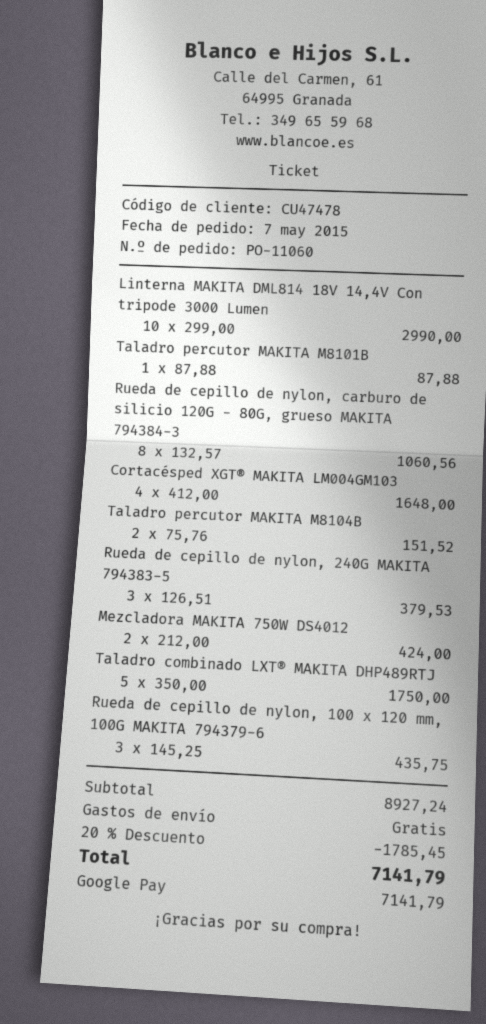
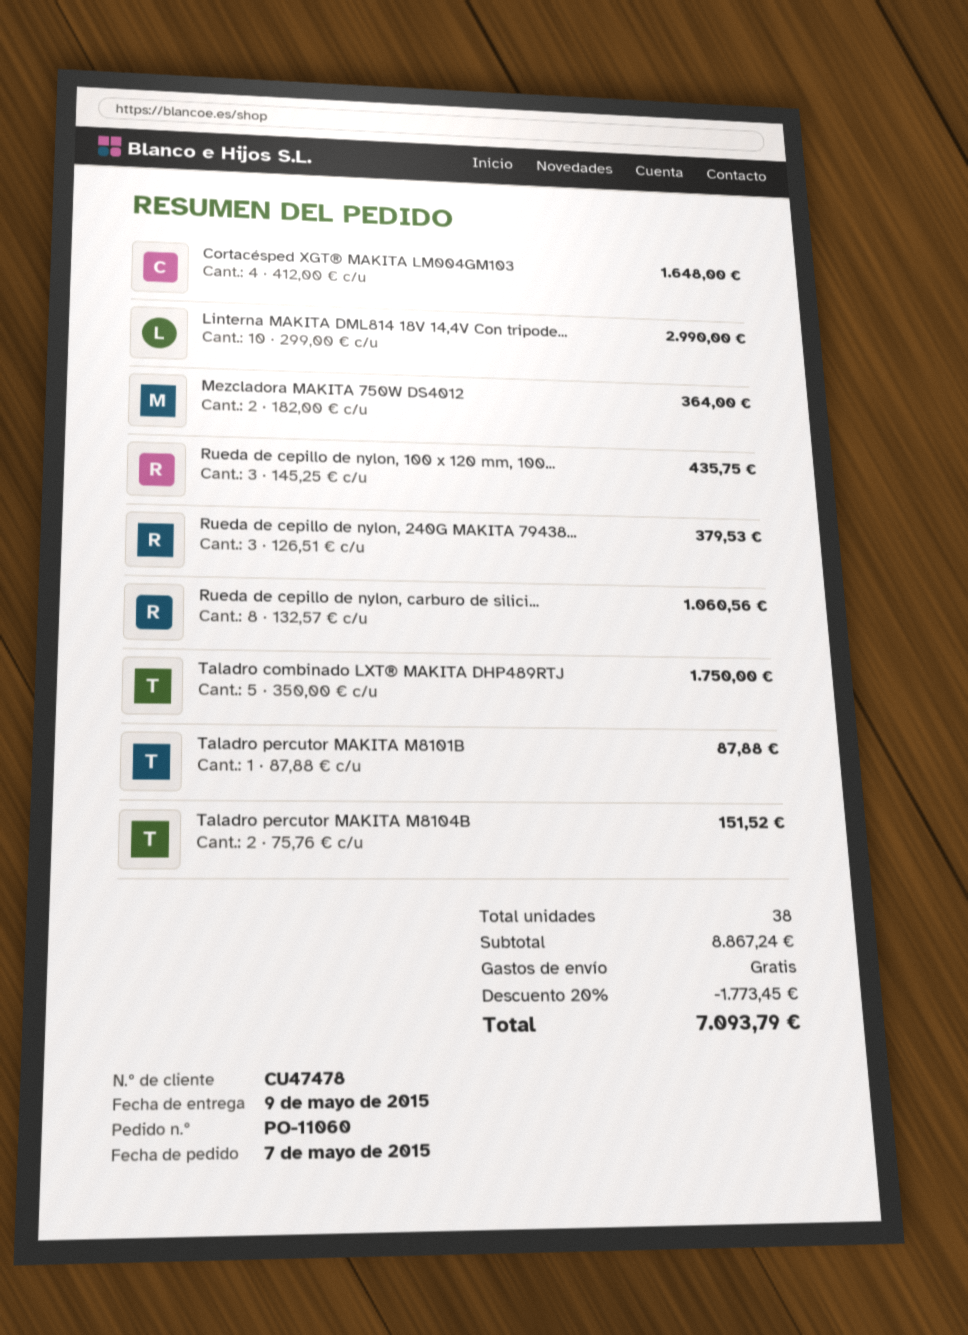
Mezcladora MAKITA 750W DS4012: 2 x 212.00 = 424.00 -> 2 x 182.00 = 364.00
subtotal: 8927.24 -> 8867.24
discount: 20% = 1785.45 -> 20% = 1773.45
total: 7141.79 -> 7093.79

